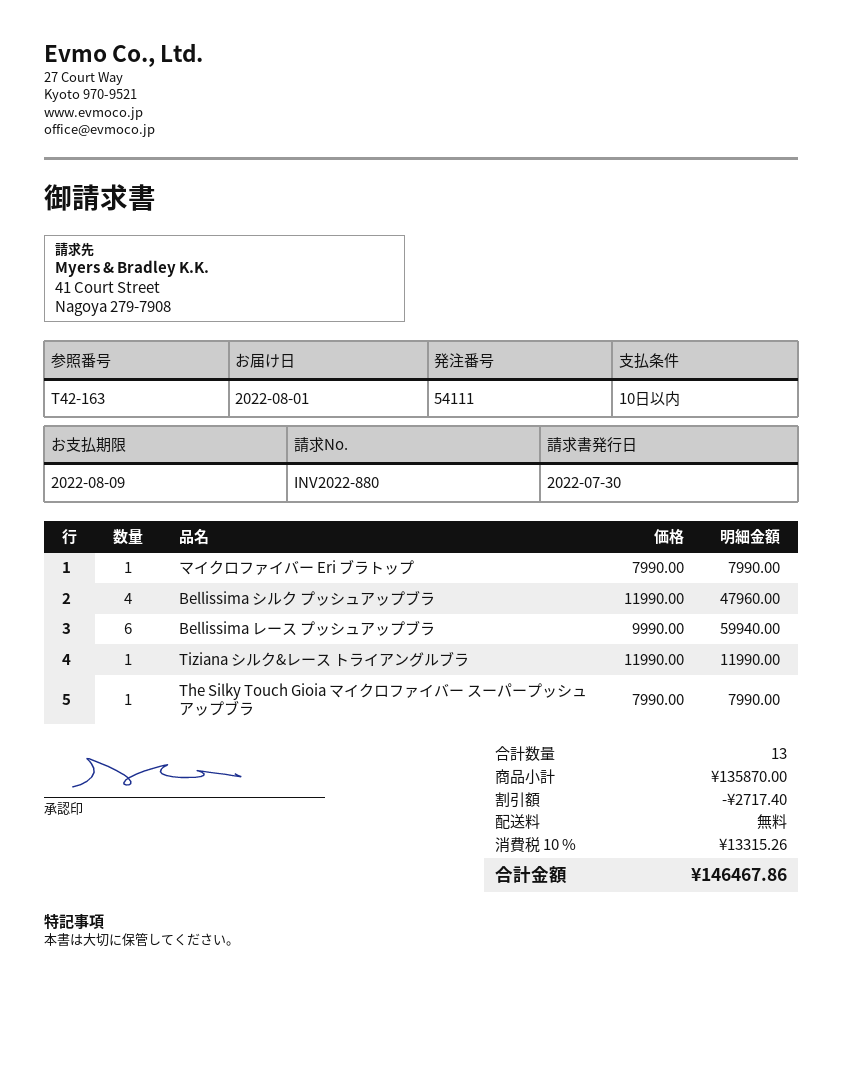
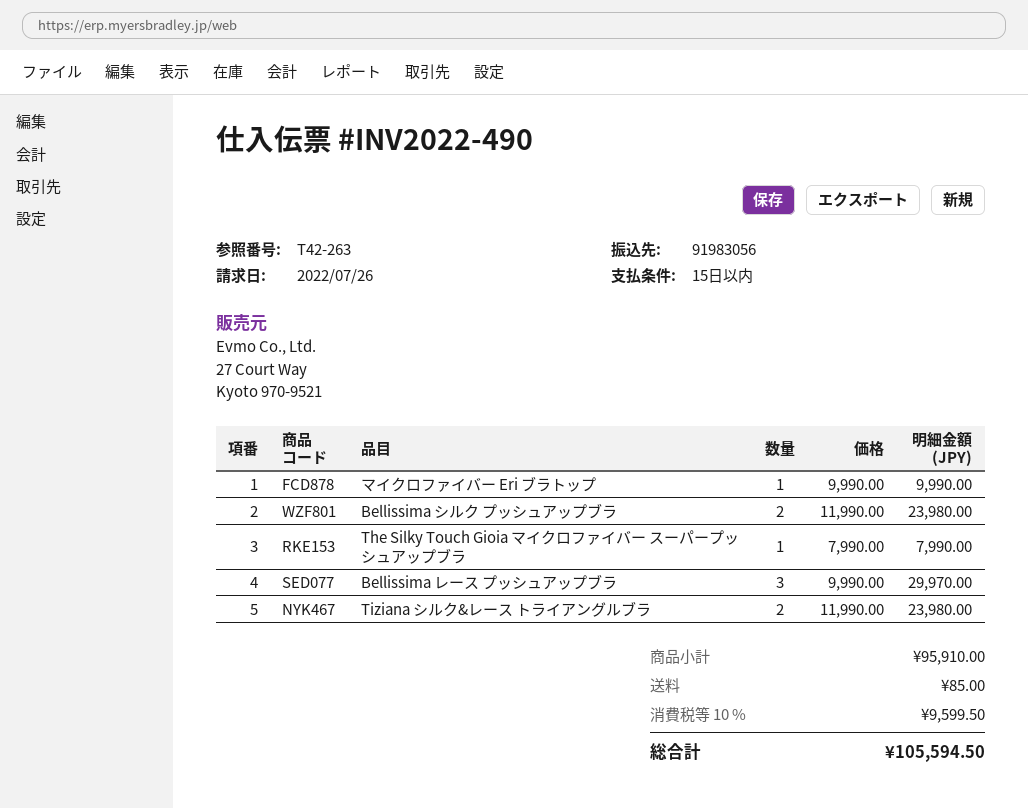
invoice number: INV2022-880 -> INV2022-490
invoice date: 2022-07-30 -> 2022-07-26
payment terms: 10 days -> 15 days
reference: T42-163 -> T42-263
マイクロファイバー Eri ブラトップ: 1 x 7990.00 = 7990.00 -> 1 x 9990.00 = 9990.00
Bellissima シルク プッシュアップブラ: 4 x 11990.00 = 47960.00 -> 2 x 11990.00 = 23980.00
Bellissima レース プッシュアップブラ: 6 x 9990.00 = 59940.00 -> 3 x 9990.00 = 29970.00
Tiziana シルク&レース トライアングルブラ: 1 x 11990.00 = 11990.00 -> 2 x 11990.00 = 23980.00
subtotal: 135870.00 -> 95910.00
discount: 2717.40 -> none
shipping: 0.00 -> 85.00
tax: 10% = 13315.26 -> 10% = 9599.50
total: 146467.86 -> 105594.50

